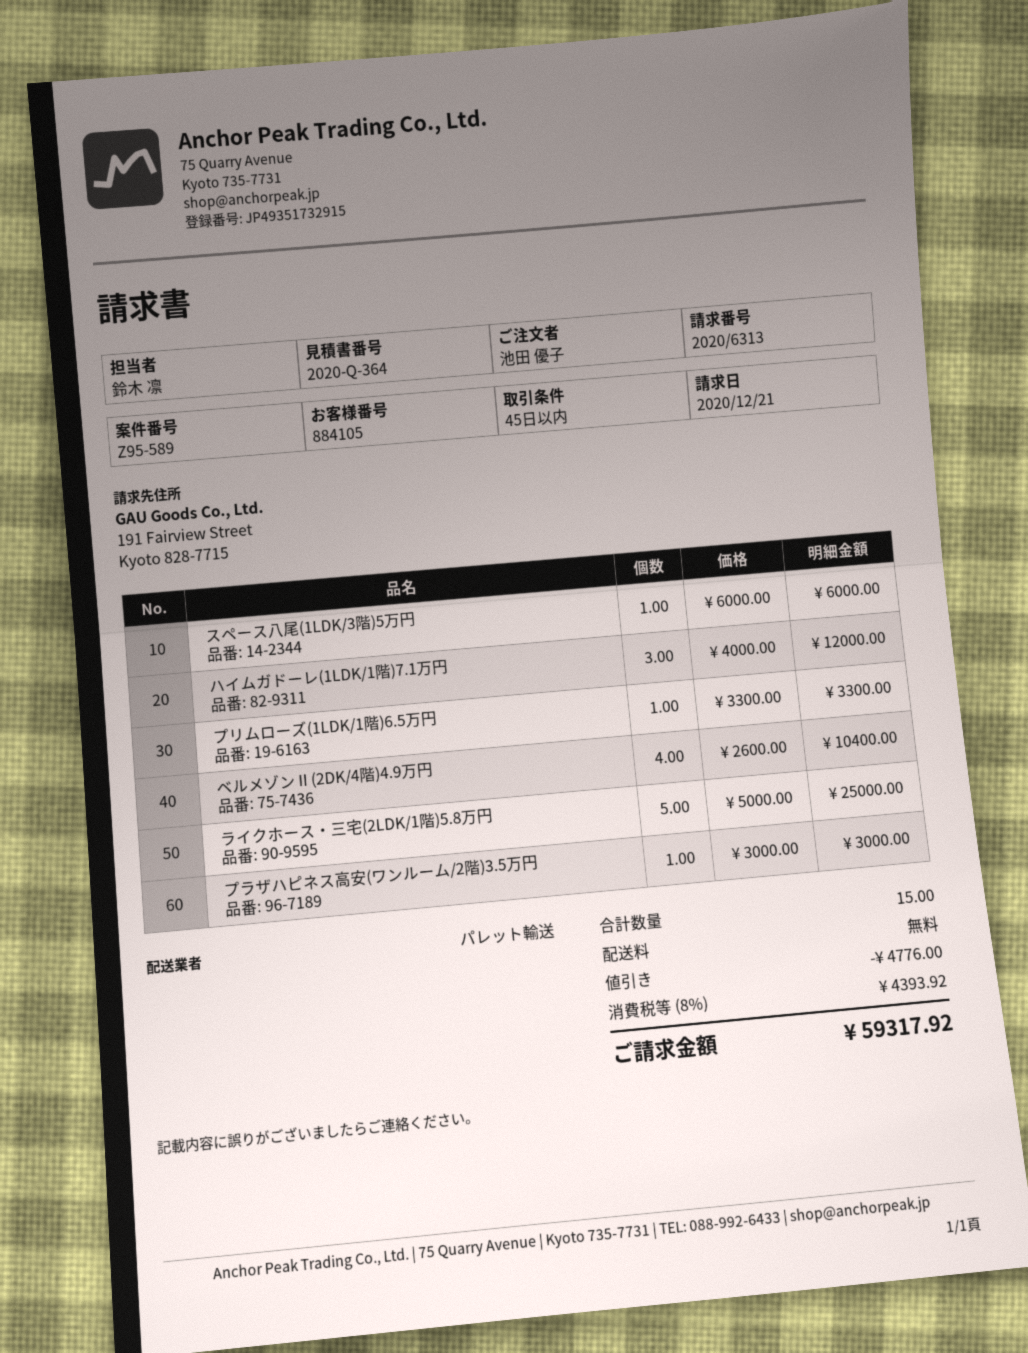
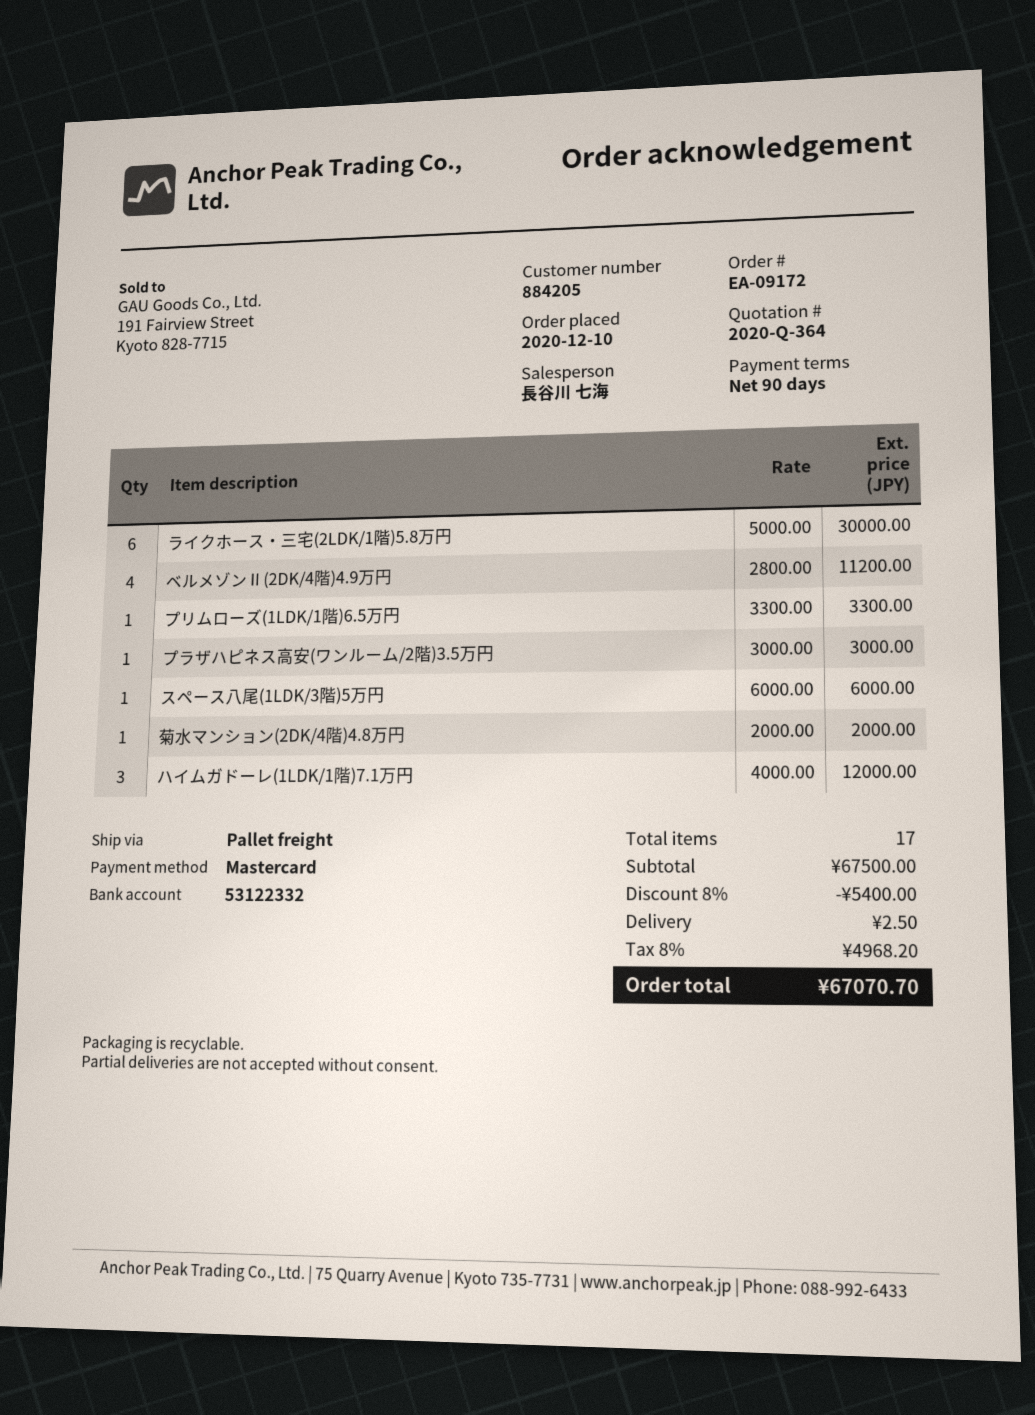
payment terms: 45 days -> 90 days
customer number: 884105 -> 884205
sales rep: 鈴木 凛 -> 長谷川 七海
ベルメゾンⅡ(2DK/4階)4.9万円: 4 x 2600.00 = 10400.00 -> 4 x 2800.00 = 11200.00
ライクホース・三宅(2LDK/1階)5.8万円: 5 x 5000.00 = 25000.00 -> 6 x 5000.00 = 30000.00
菊水マンション(2DK/4階)4.8万円: none -> 1 x 2000.00 = 2000.00
total quantity: 15 -> 17
discount: 4776.00 -> 5400.00
shipping: 0.00 -> 2.50
tax: 8% = 4393.92 -> 8% = 4968.20
total: 59317.92 -> 67070.70

